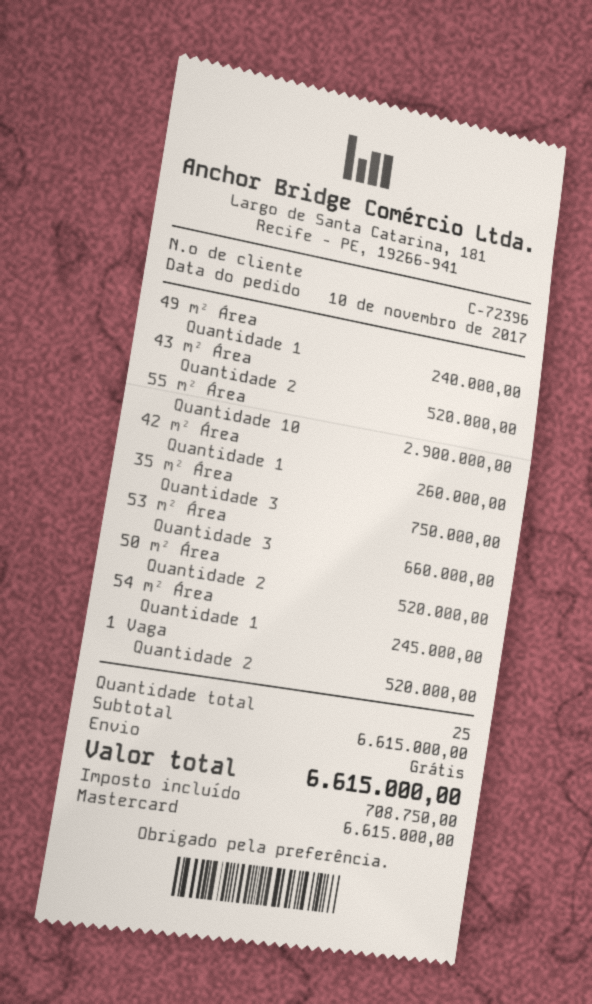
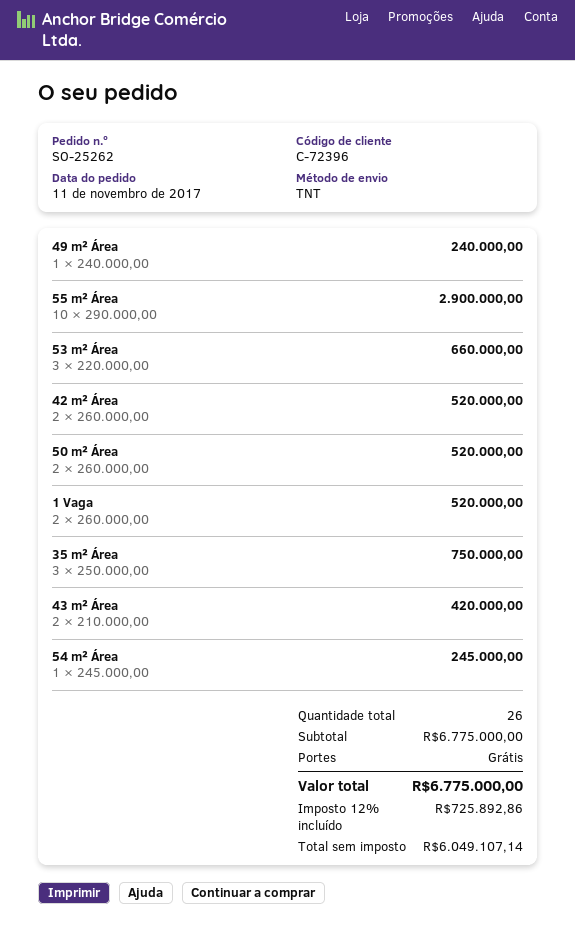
order date: 2017-11-10 -> 2017-11-11
43 m² Área: 2 for 520000.00 -> 2 for 420000.00
42 m² Área: 1 for 260000.00 -> 2 for 520000.00
total quantity: 25 -> 26
subtotal: 6615000.00 -> 6775000.00
tax: 708750.00 -> 725892.86
total: 6615000.00 -> 6775000.00

